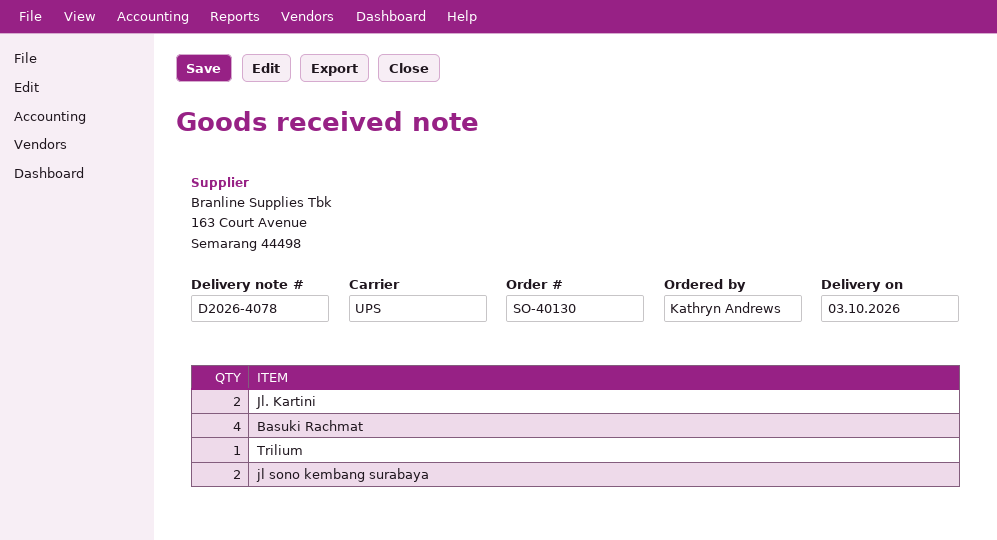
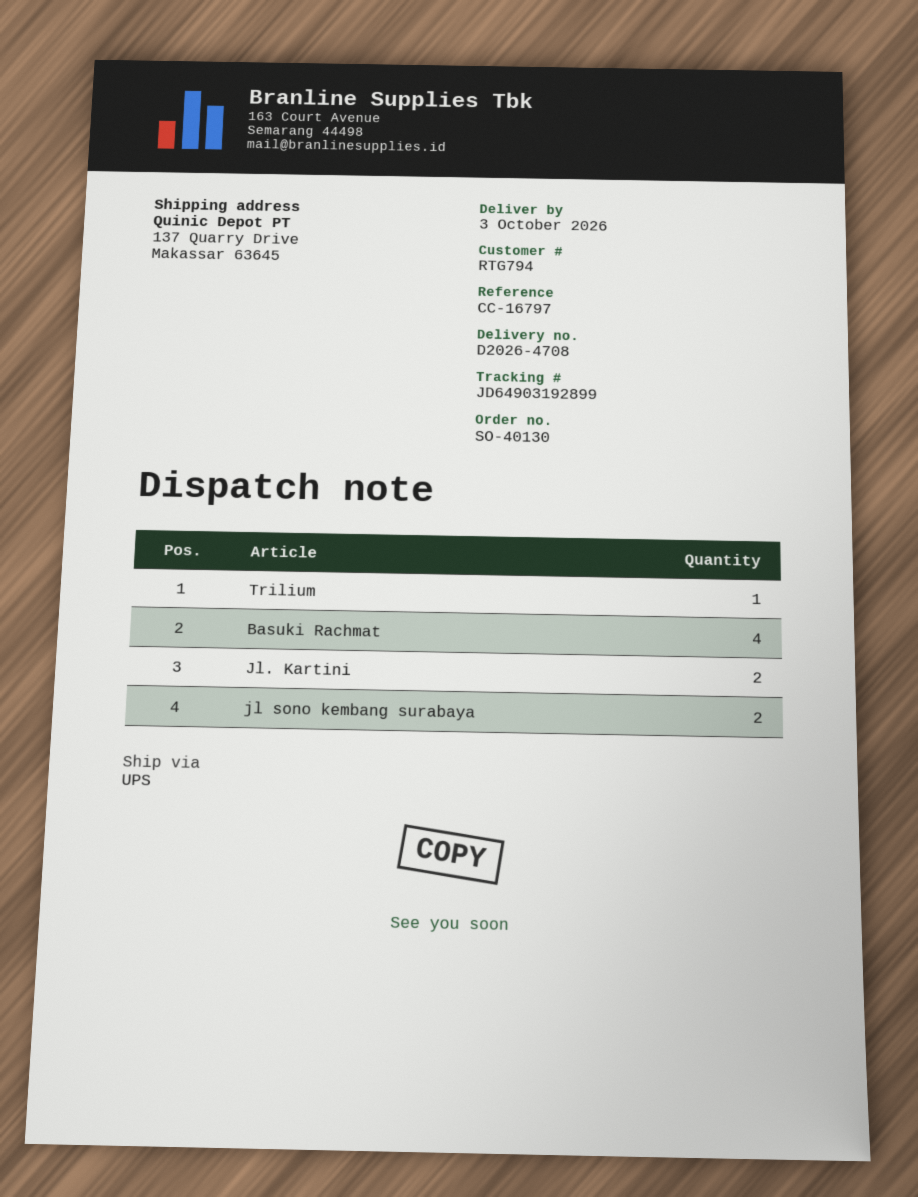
delivery note number: D2026-4078 -> D2026-4708

